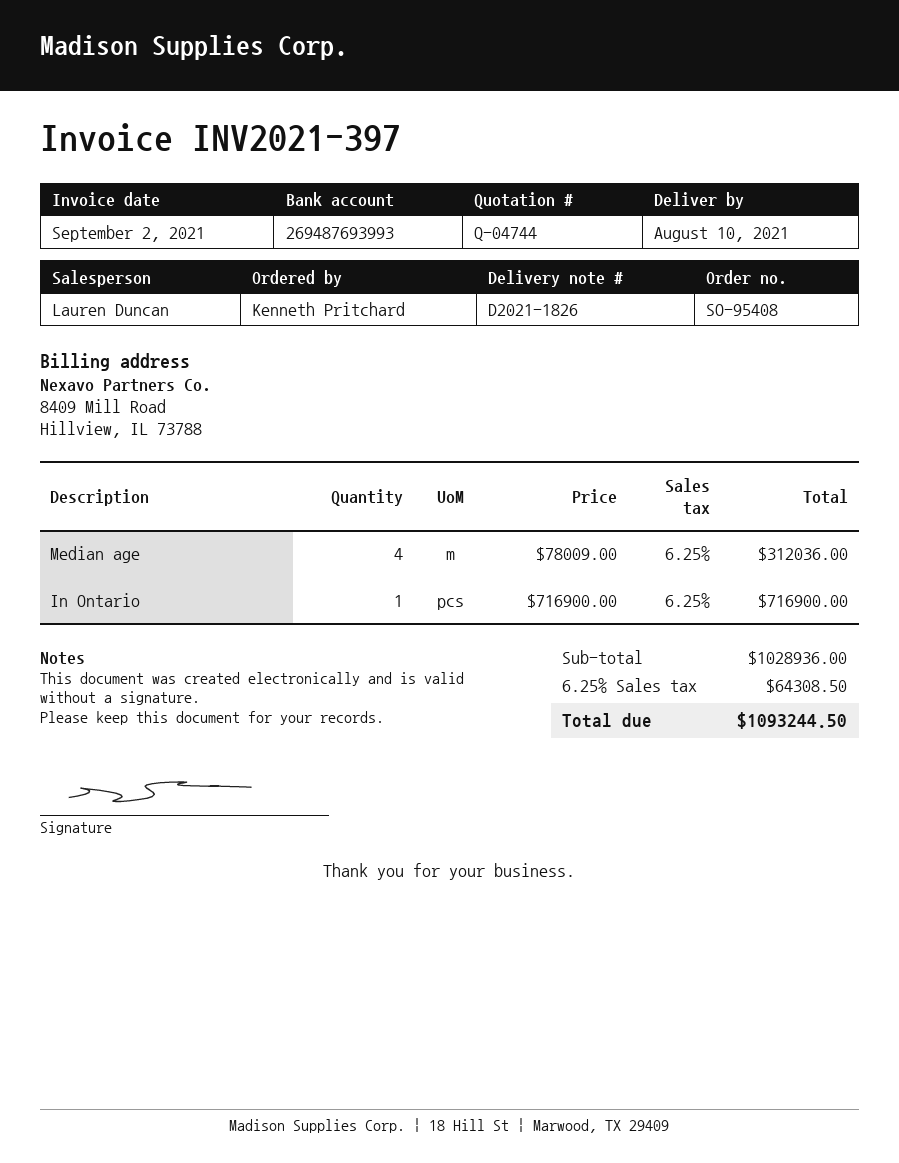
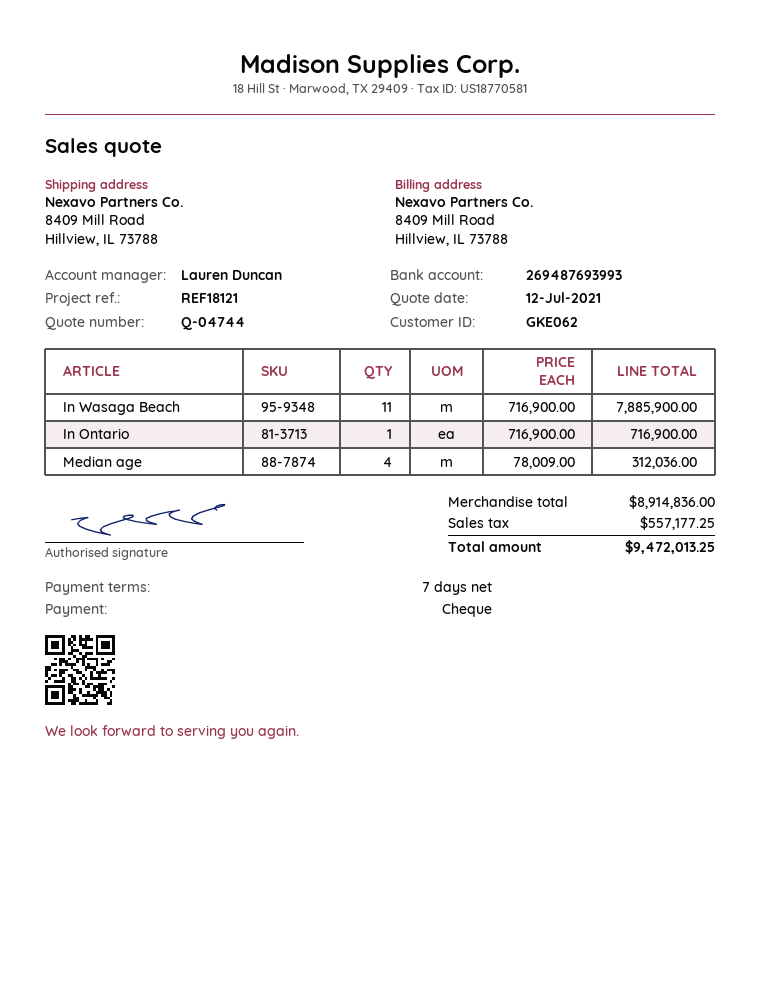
In Wasaga Beach: none -> 11 x 716900.00 = 7885900.00
subtotal: 1028936.00 -> 8914836.00
tax: 64308.50 -> 557177.25
total: 1093244.50 -> 9472013.25

